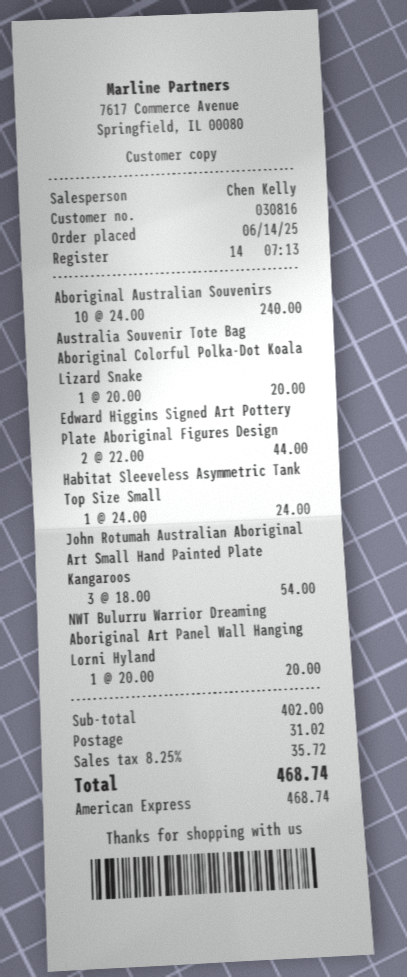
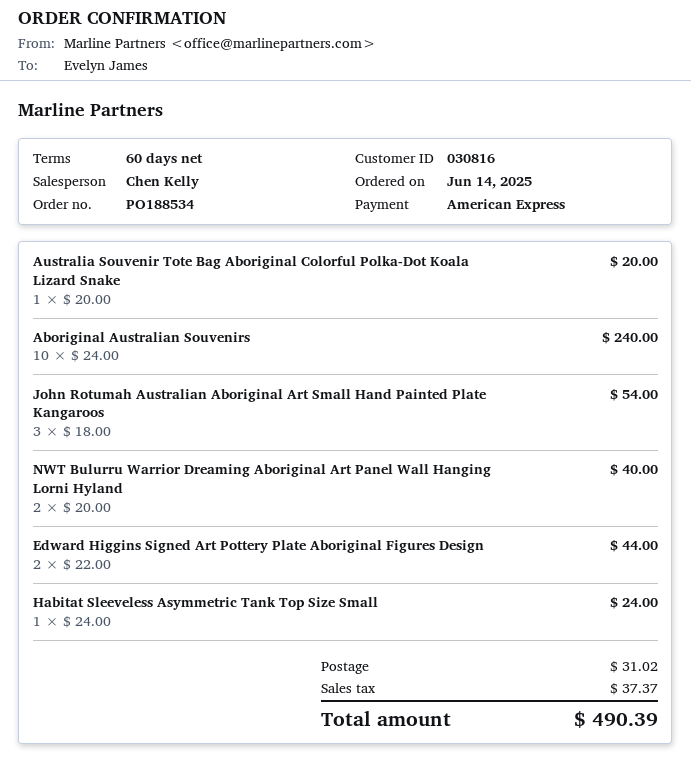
NWT Bulurru Warrior Dreaming Aboriginal Art Panel Wall Hanging Lorni Hyland: 1 x 20.00 = 20.00 -> 2 x 20.00 = 40.00
tax: 35.72 -> 37.37
total: 468.74 -> 490.39

